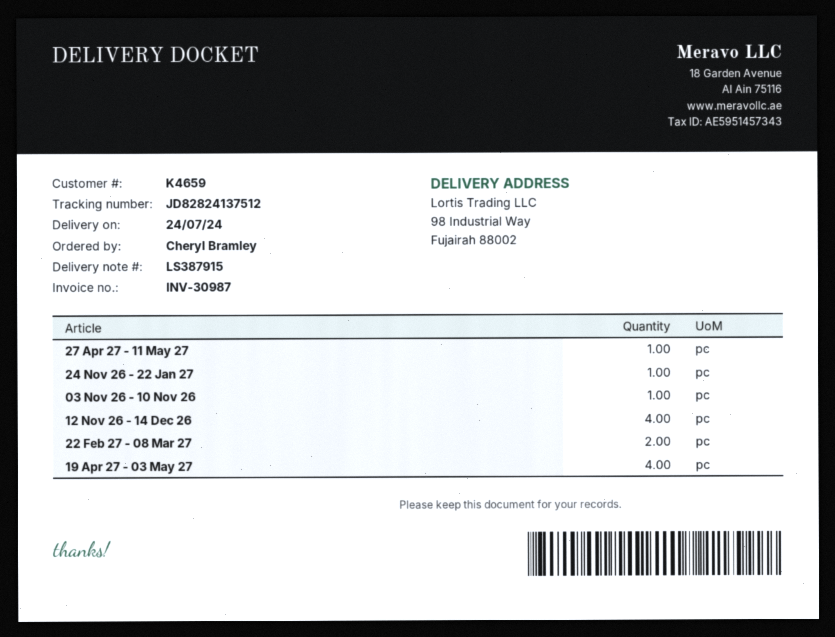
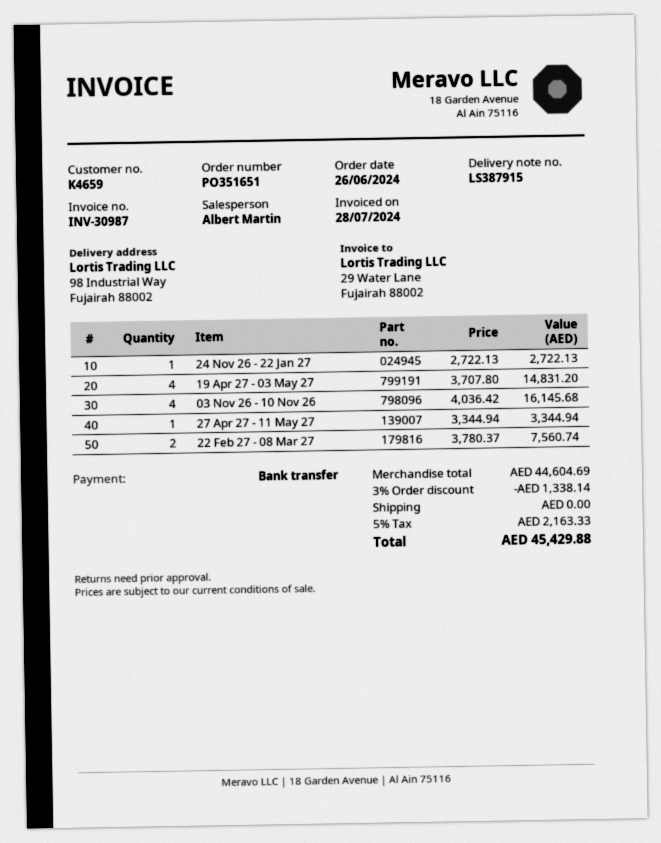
03 Nov 26 - 10 Nov 26: 1 -> 4
12 Nov 26 - 14 Dec 26: 4 -> none

